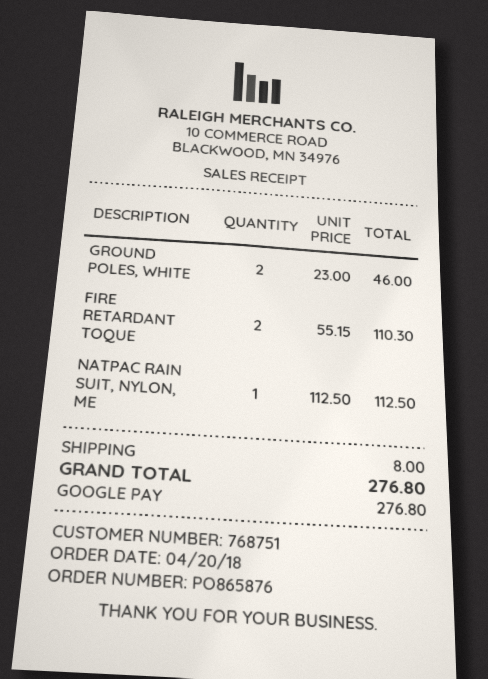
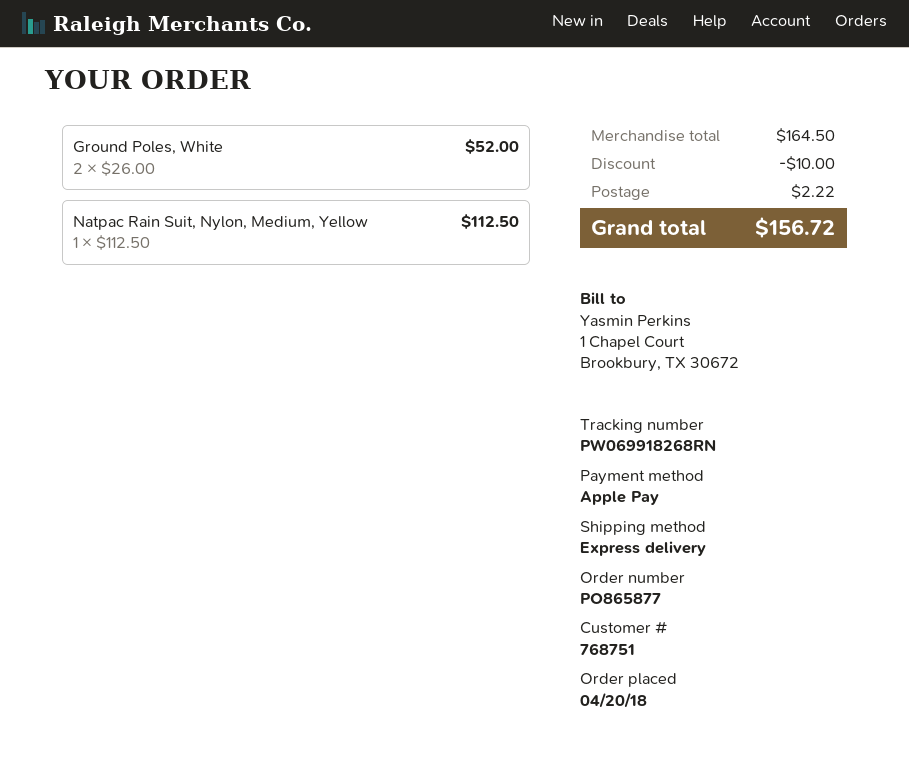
order number: PO865876 -> PO865877
payment method: Google Pay -> Apple Pay
GROUND POLES, WHITE: 2 x 23.00 = 46.00 -> 2 x 26.00 = 52.00
FIRE RETARDANT TOQUE: 2 x 55.15 = 110.30 -> none
discount: none -> 10.00
shipping: 8.00 -> 2.22
total: 276.80 -> 156.72

